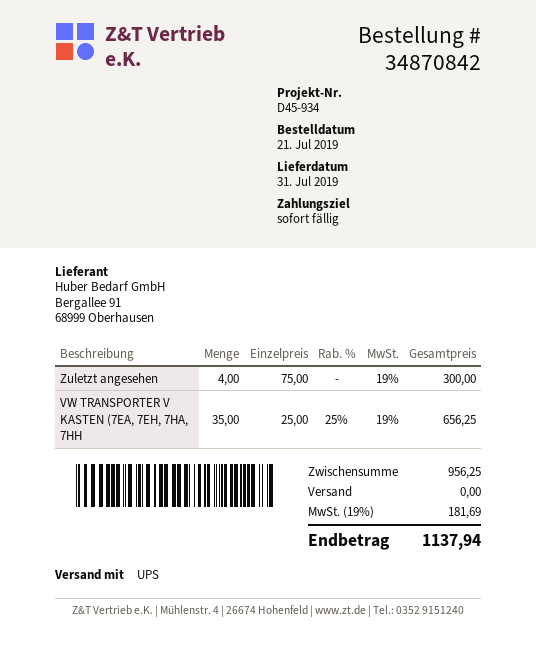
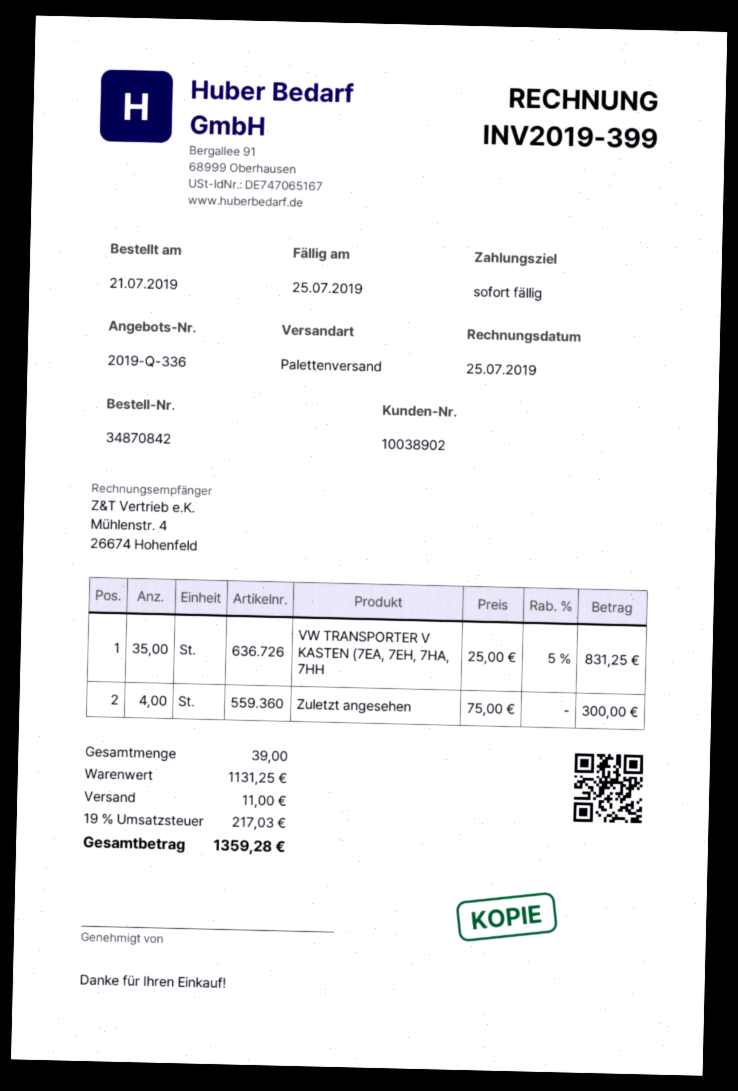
shipping method: UPS -> pallet freight
VW TRANSPORTER V KASTEN (7EA, 7EH, 7HA, 7HH: 35 x 25.00 - 25% = 656.25 -> 35 x 25.00 - 5% = 831.25
subtotal: 956.25 -> 1131.25
shipping: 0.00 -> 11.00
tax: 19% = 181.69 -> 19% = 217.03
total: 1137.94 -> 1359.28

